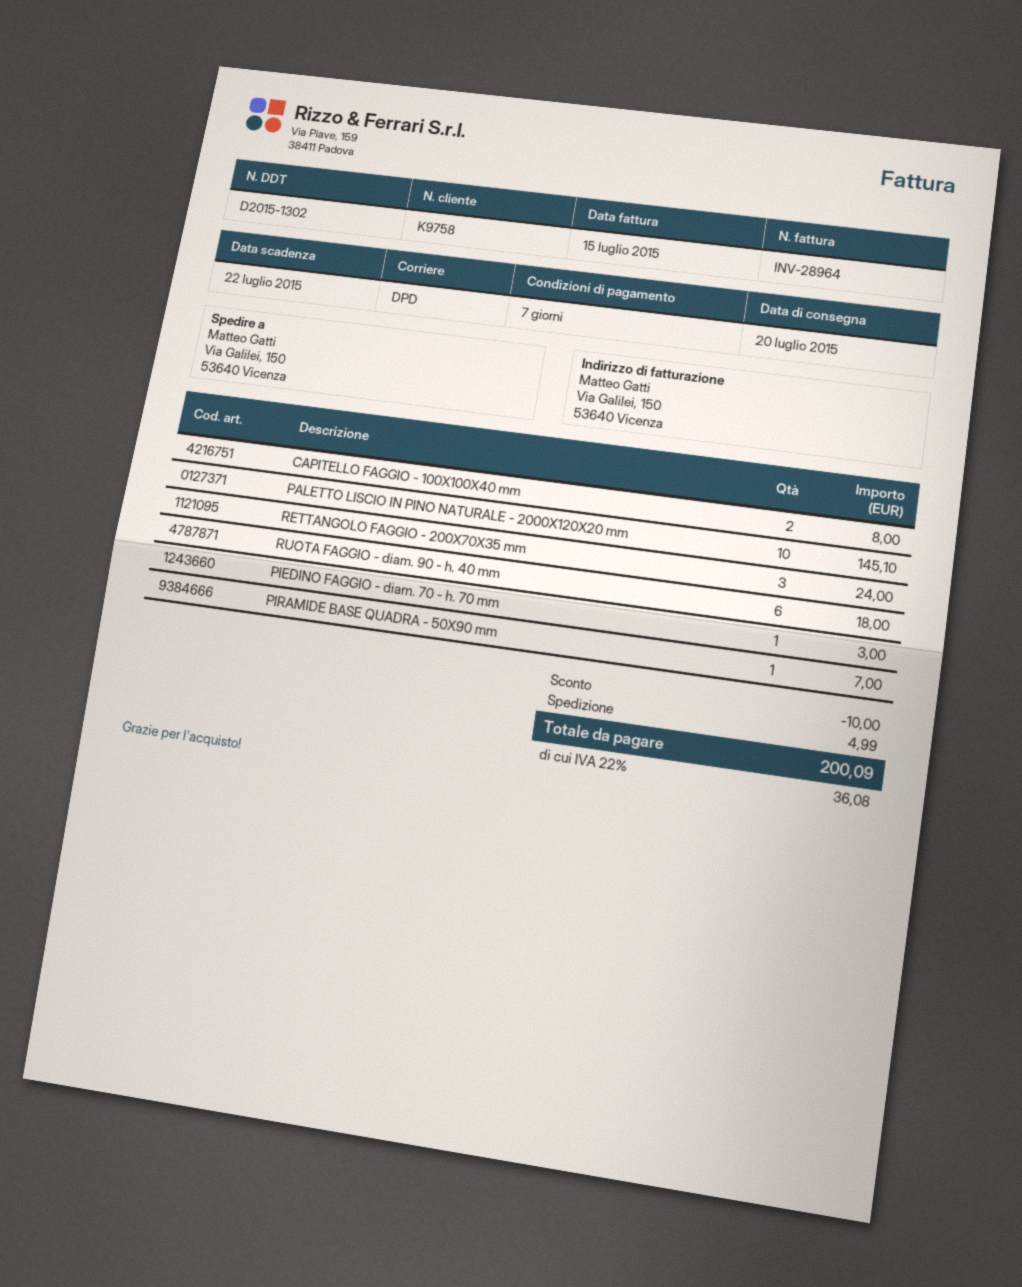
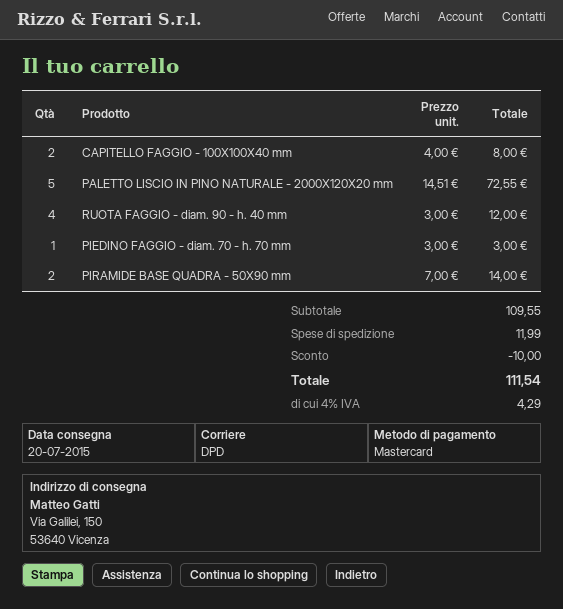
PALETTO LISCIO IN PINO NATURALE - 2000X120X20 mm: 10 for 145.10 -> 5 for 72.55
RETTANGOLO FAGGIO - 200X70X35 mm: 3 for 24.00 -> none
RUOTA FAGGIO - diam. 90 - h. 40 mm: 6 for 18.00 -> 4 for 12.00
PIRAMIDE BASE QUADRA - 50X90 mm: 1 for 7.00 -> 2 for 14.00
shipping: 4.99 -> 11.99
tax: 22% = 36.08 -> 4% = 4.29
total: 200.09 -> 111.54

